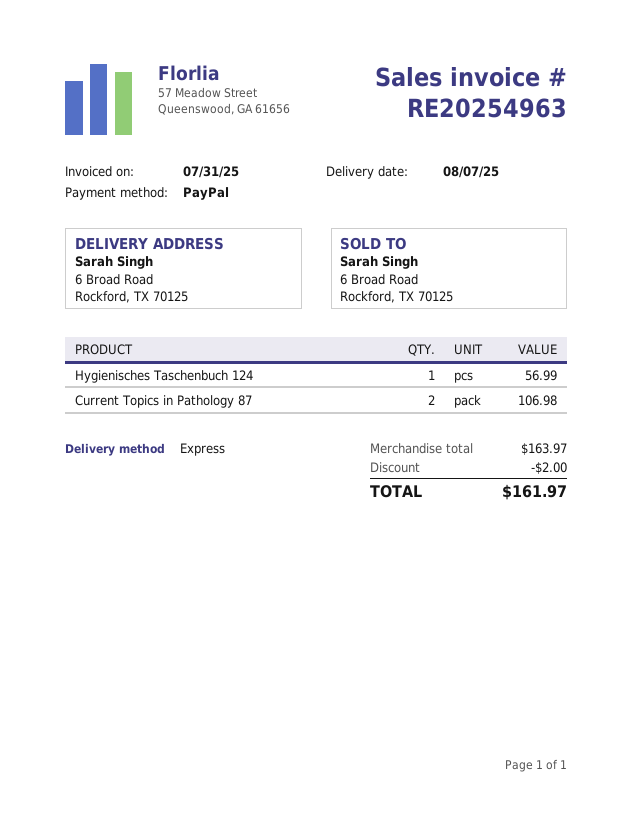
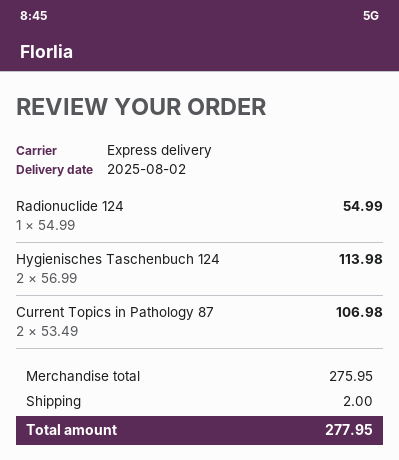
delivery date: 2025-08-07 -> 2025-08-02
Hygienisches Taschenbuch 124: 1 for 56.99 -> 2 for 113.98
Radionuclide 124: none -> 1 for 54.99
subtotal: 163.97 -> 275.95
discount: 2.00 -> none
shipping: none -> 2.00
total: 161.97 -> 277.95

